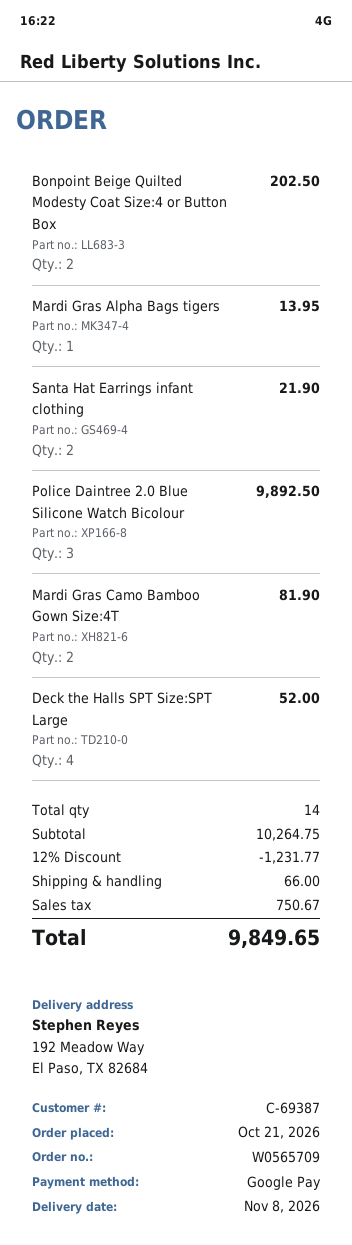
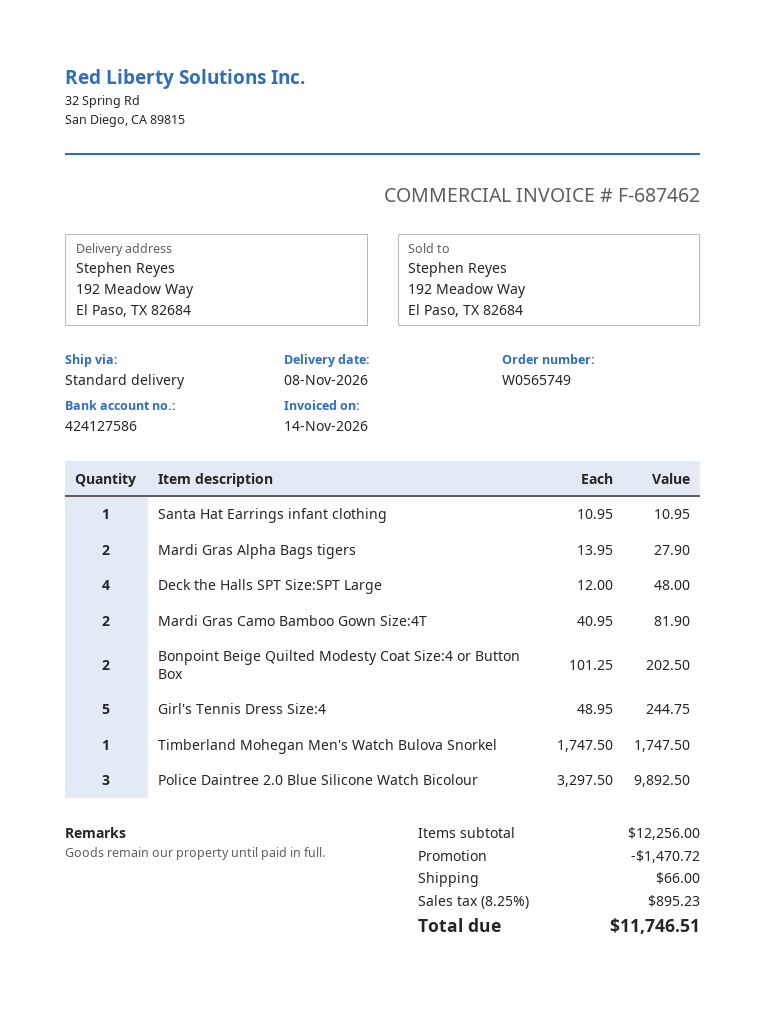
order number: W0565709 -> W0565749
Mardi Gras Alpha Bags tigers: 1 for 13.95 -> 2 for 27.90
Santa Hat Earrings infant clothing: 2 for 21.90 -> 1 for 10.95
Deck the Halls SPT Size:SPT Large: 4 for 52.00 -> 4 for 48.00
Girl's Tennis Dress Size:4: none -> 5 for 244.75
Timberland Mohegan Men's Watch Bulova Snorkel: none -> 1 for 1747.50
subtotal: 10264.75 -> 12256.00
discount: 1231.77 -> 1470.72
tax: 750.67 -> 895.23
total: 9849.65 -> 11746.51

